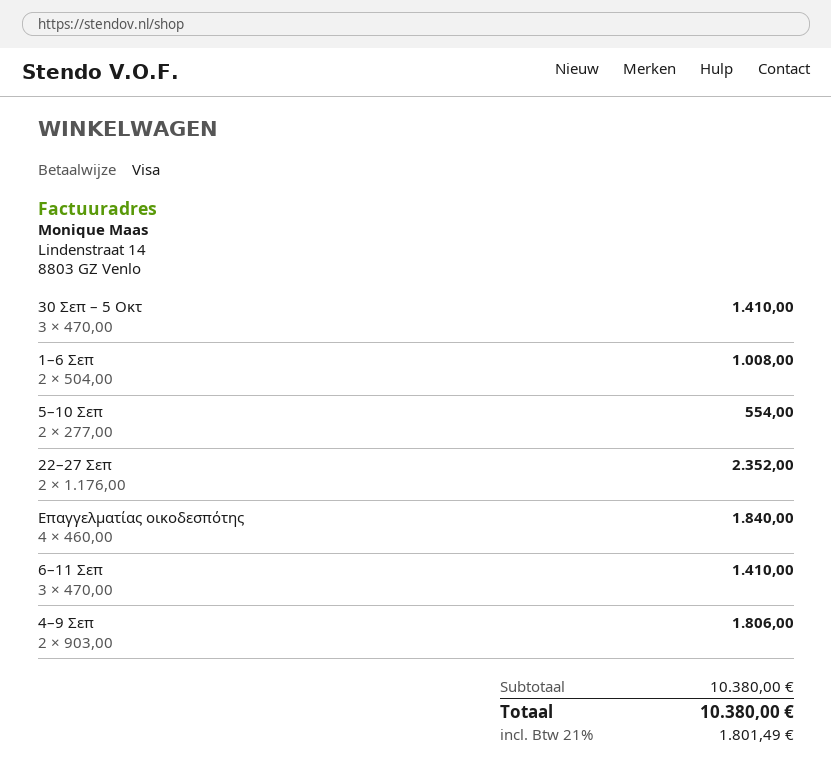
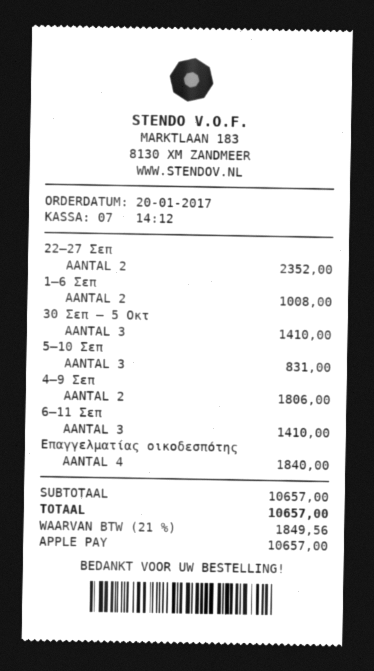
payment method: Visa -> Apple Pay
5–10 Σεπ: 2 for 554.00 -> 3 for 831.00
subtotal: 10380.00 -> 10657.00
tax: 21% = 1801.49 -> 21% = 1849.56
total: 10380.00 -> 10657.00

